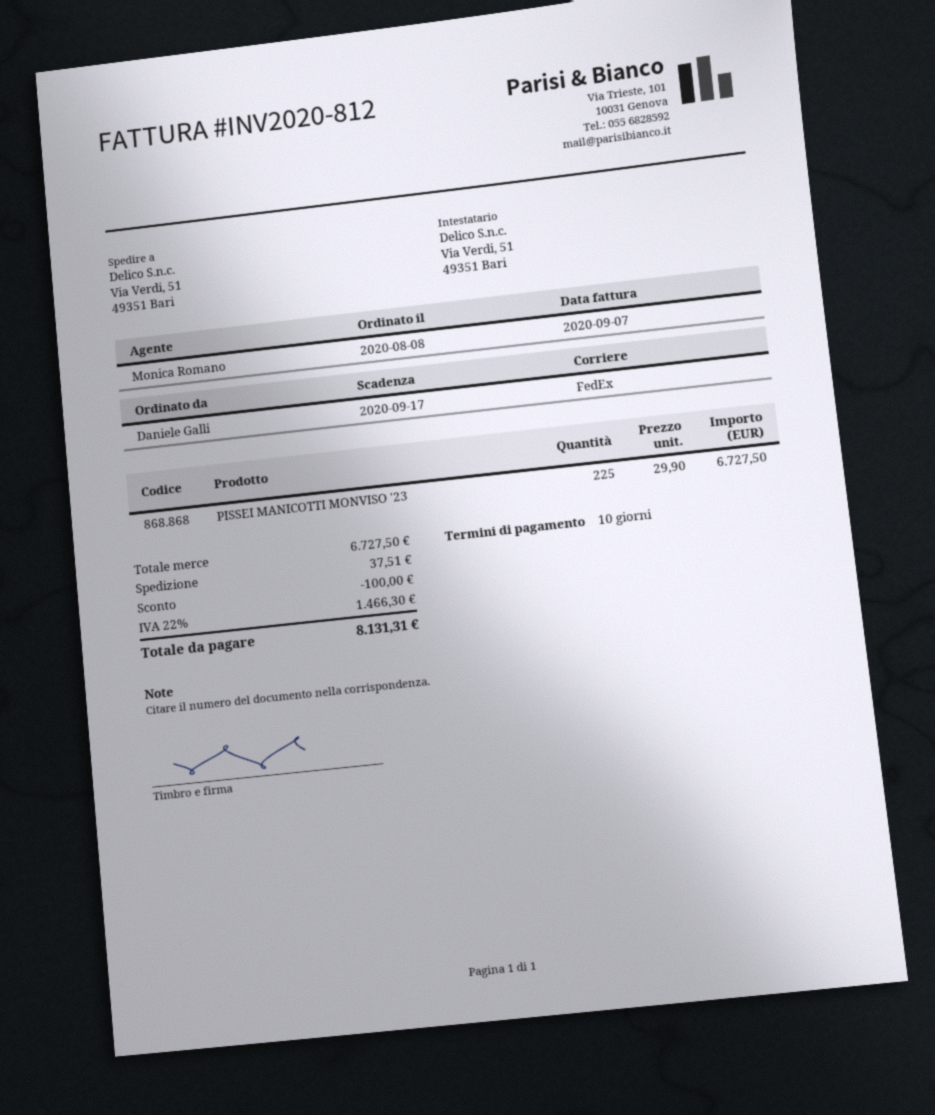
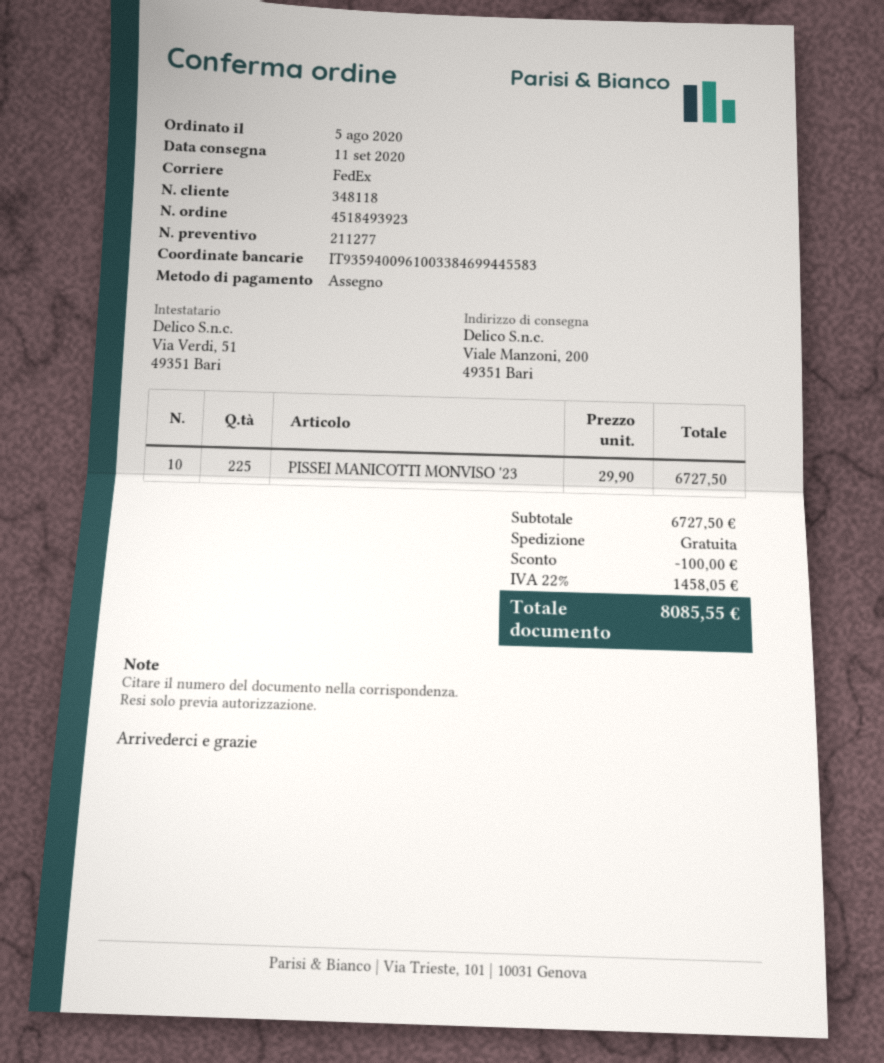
order date: 2020-08-08 -> 2020-08-05
ship to: Via Verdi, 51, 49351 Bari -> Viale Manzoni, 200, 49351 Bari
shipping: 37.51 -> 0.00
tax: 22% = 1466.30 -> 22% = 1458.05
total: 8131.31 -> 8085.55

